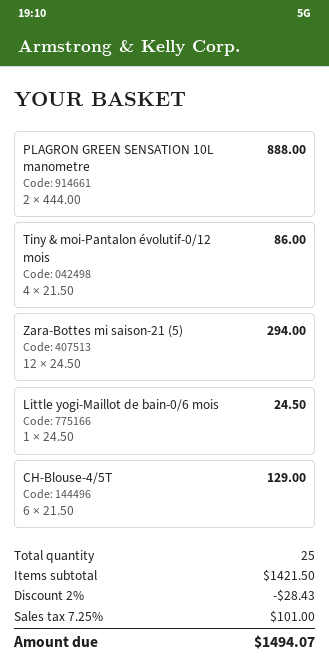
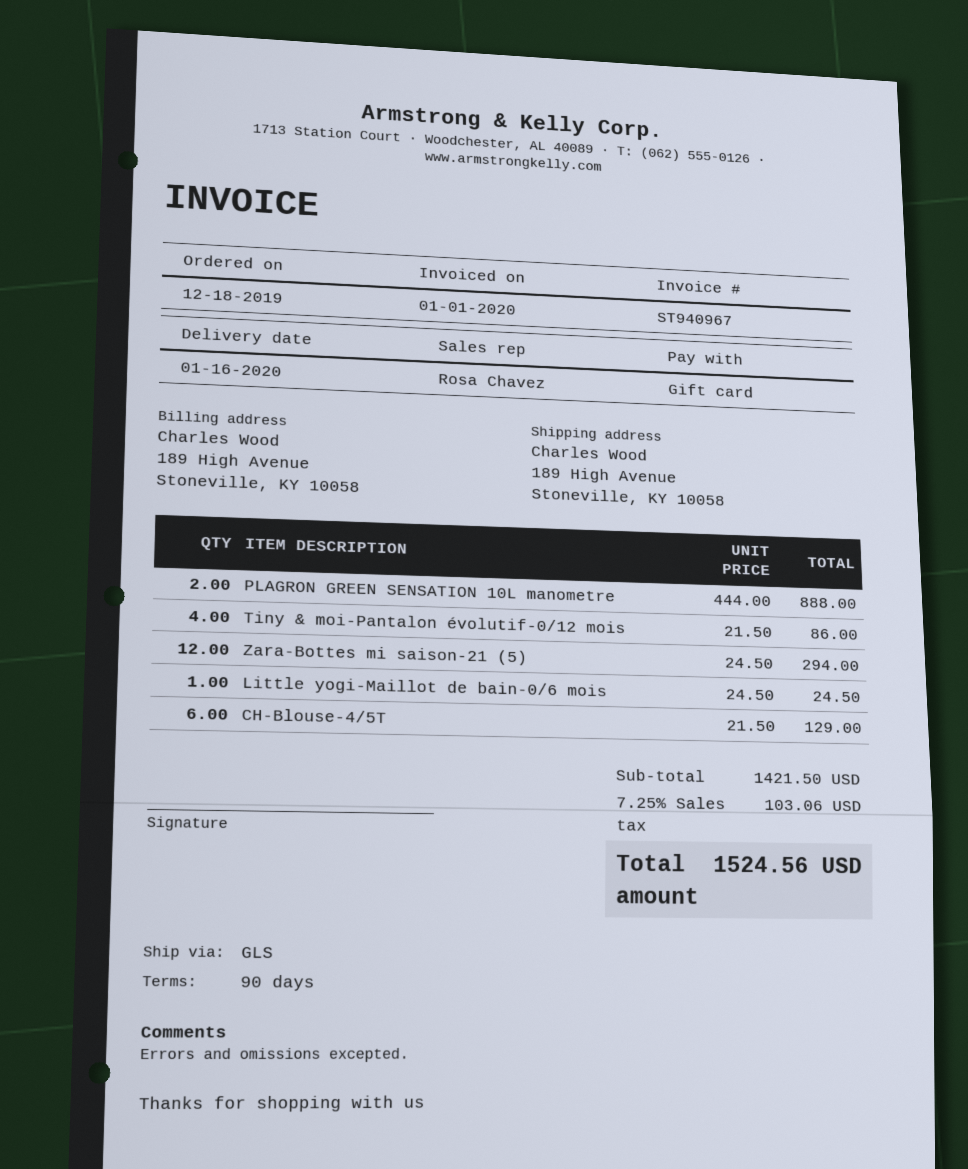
discount: 2% = 28.43 -> none
tax: 7.25% = 101.00 -> 7.25% = 103.06
total: 1494.07 -> 1524.56

